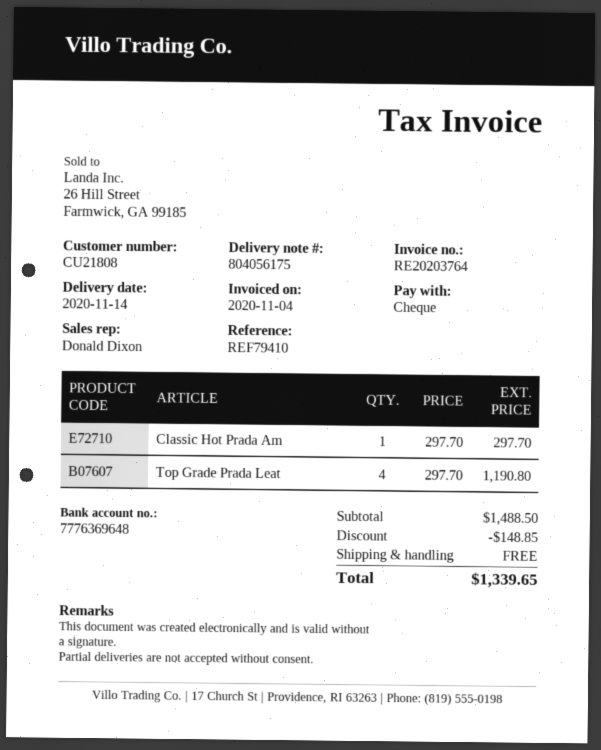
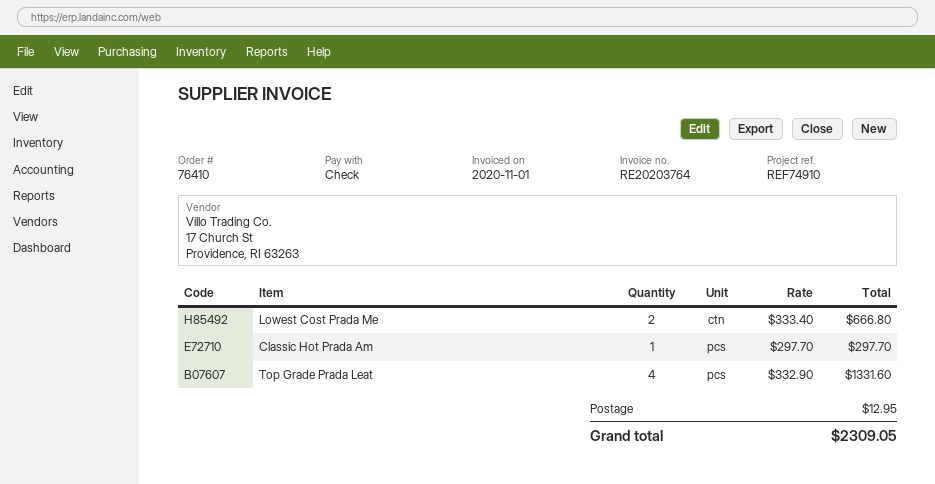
invoice date: 2020-11-04 -> 2020-11-01
reference: REF79410 -> REF74910
Top Grade Prada Leat: 4 x 297.70 = 1190.80 -> 4 x 332.90 = 1331.60
Lowest Cost Prada Me: none -> 2 x 333.40 = 666.80
discount: 148.85 -> none
shipping: 0.00 -> 12.95
total: 1339.65 -> 2309.05

